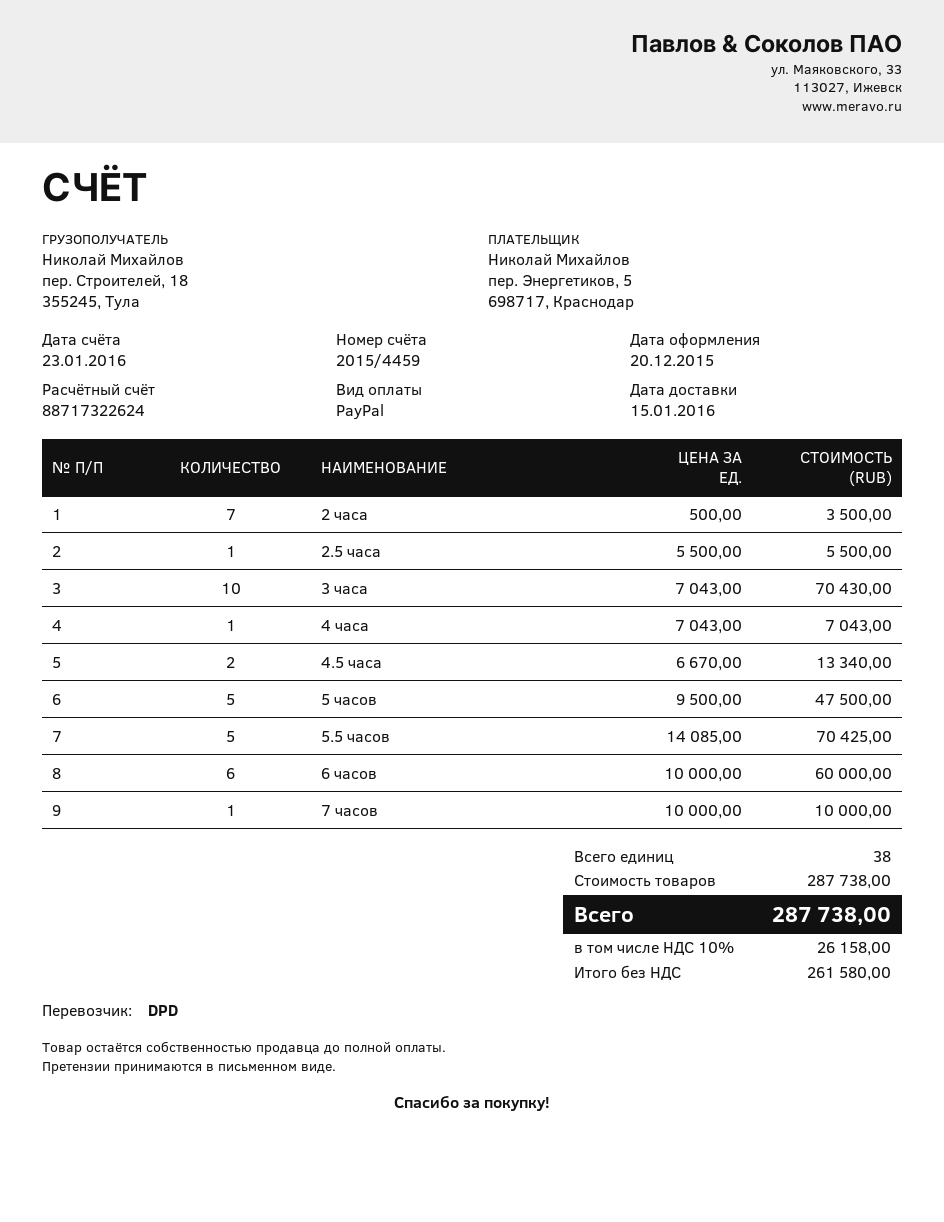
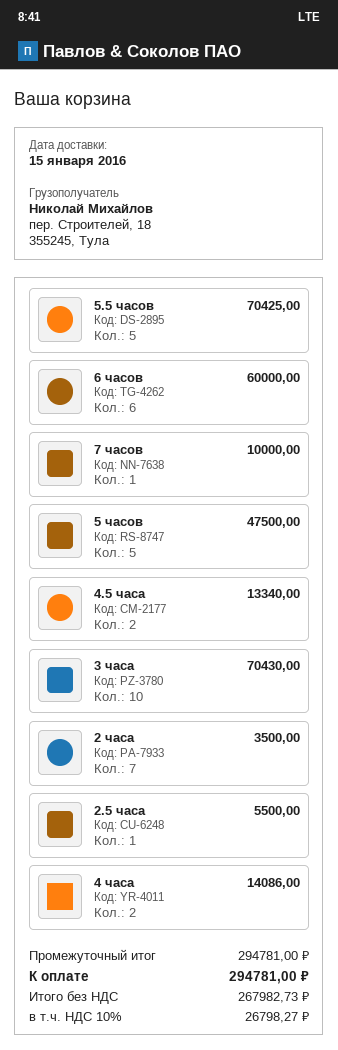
4 часа: 1 for 7043.00 -> 2 for 14086.00
subtotal: 287738.00 -> 294781.00
net: 261580.00 -> 267982.73
tax: 10% = 26158.00 -> 10% = 26798.27
total: 287738.00 -> 294781.00

